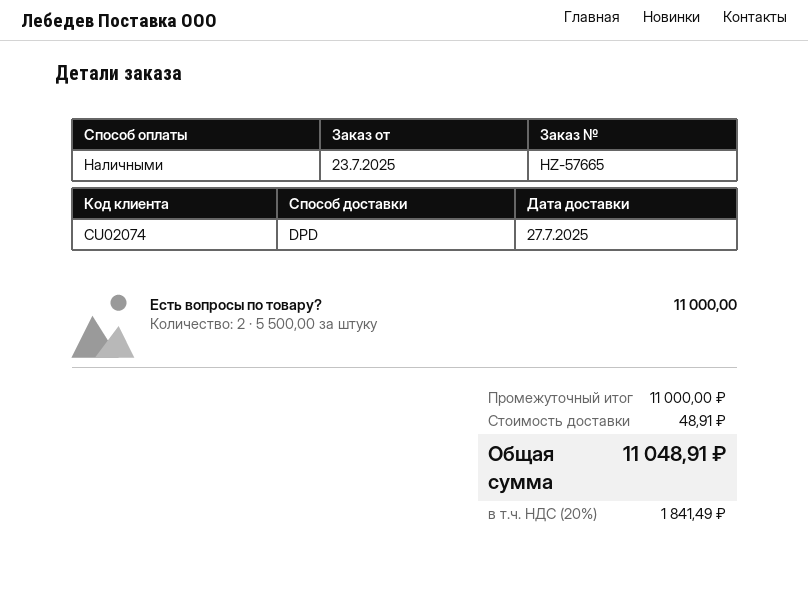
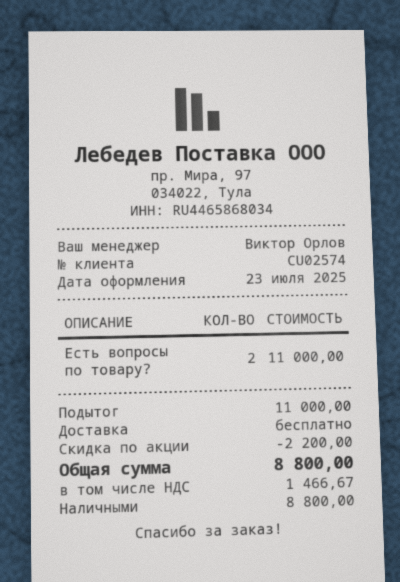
customer number: CU02074 -> CU02574
discount: none -> 2200.00
shipping: 48.91 -> 0.00
tax: 1841.49 -> 1466.67
total: 11048.91 -> 8800.00

